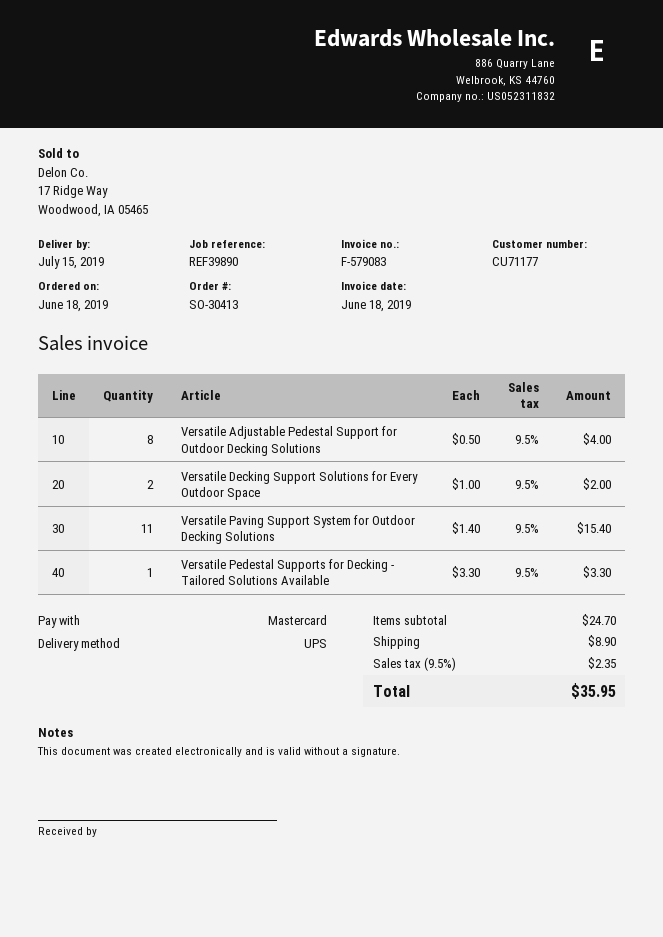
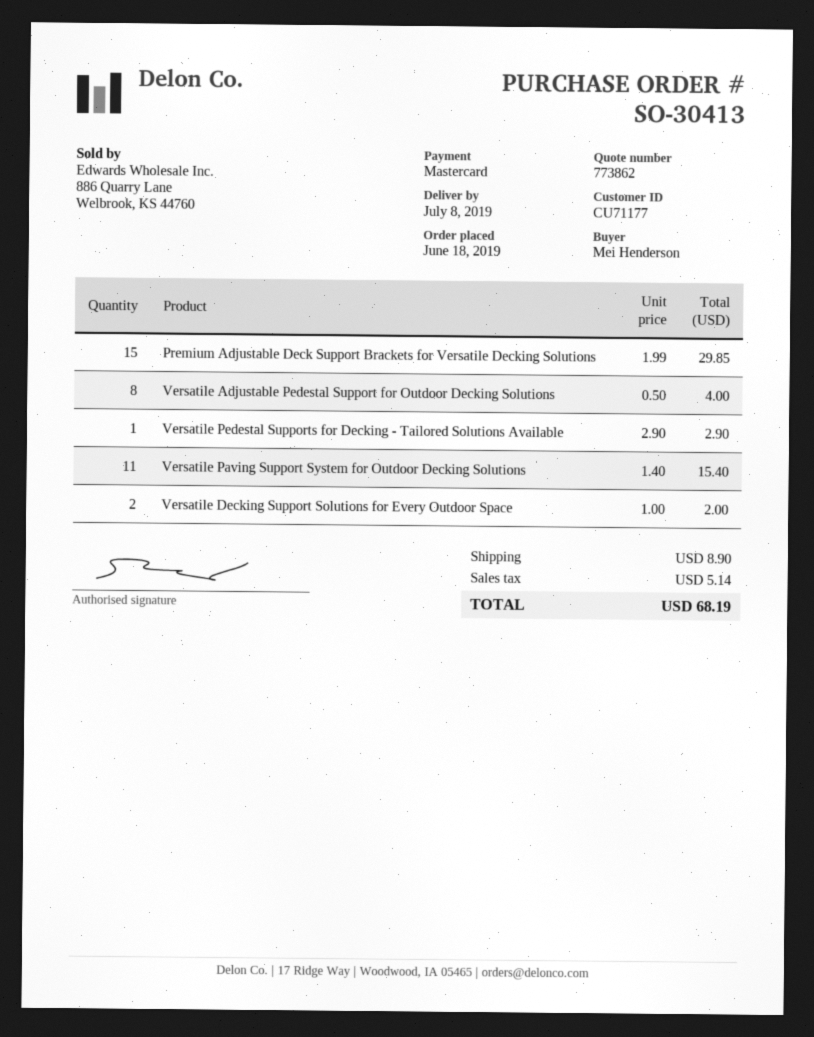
delivery date: 2019-07-15 -> 2019-07-08
Versatile Pedestal Supports for Decking - Tailored Solutions Available: 1 x 3.30 = 3.30 -> 1 x 2.90 = 2.90
Premium Adjustable Deck Support Brackets for Versatile Decking Solutions: none -> 15 x 1.99 = 29.85
tax: 2.35 -> 5.14
total: 35.95 -> 68.19

